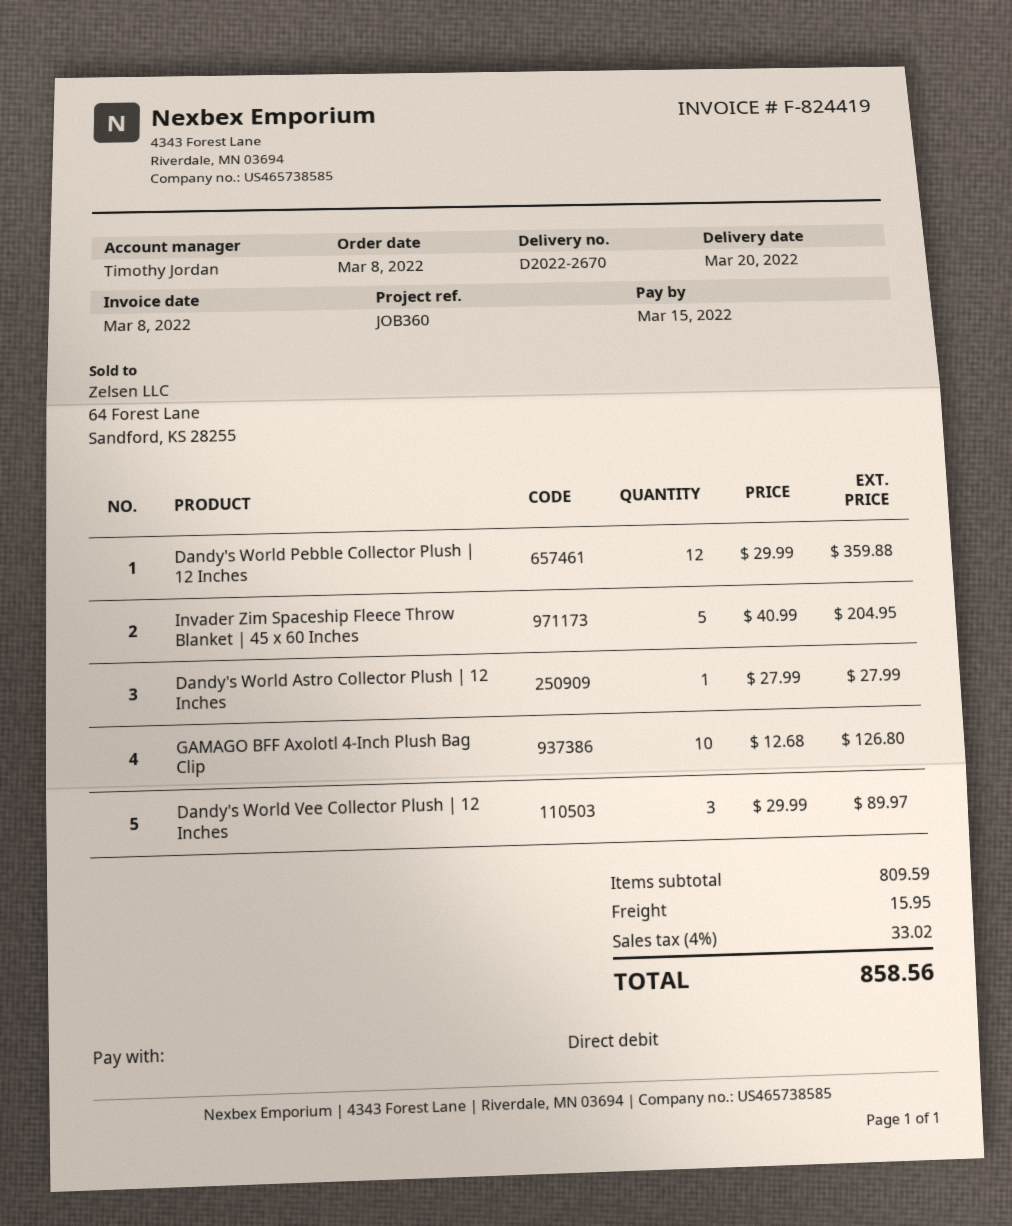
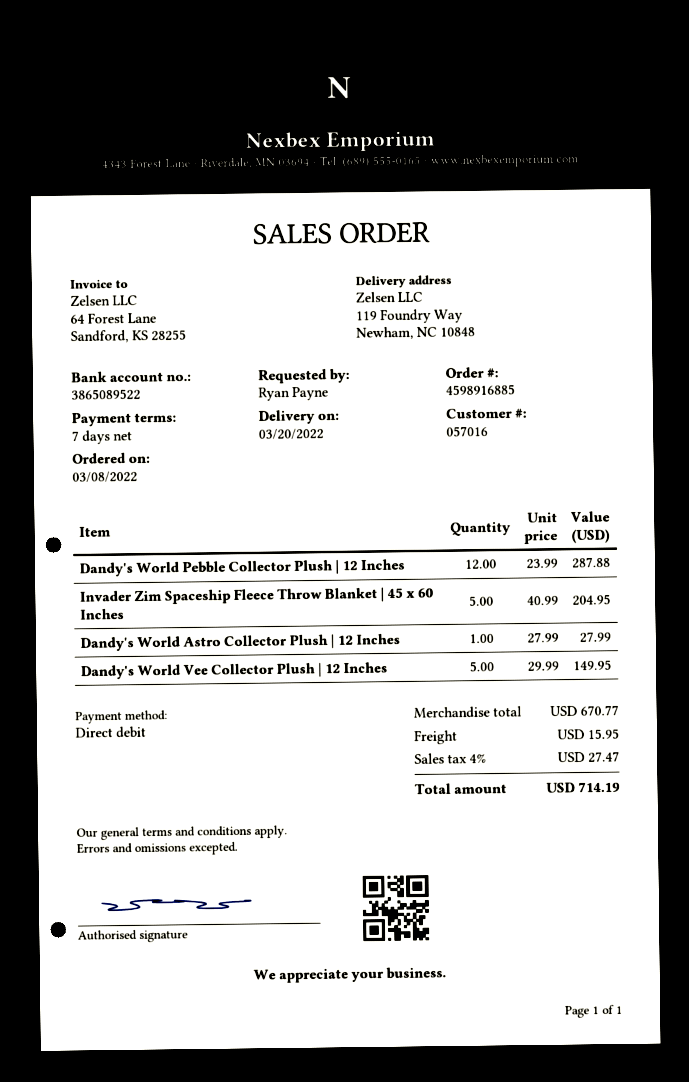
Dandy's World Pebble Collector Plush | 12 Inches: 12 x 29.99 = 359.88 -> 12 x 23.99 = 287.88
GAMAGO BFF Axolotl 4-Inch Plush Bag Clip: 10 x 12.68 = 126.80 -> none
Dandy's World Vee Collector Plush | 12 Inches: 3 x 29.99 = 89.97 -> 5 x 29.99 = 149.95
subtotal: 809.59 -> 670.77
tax: 4% = 33.02 -> 4% = 27.47
total: 858.56 -> 714.19

